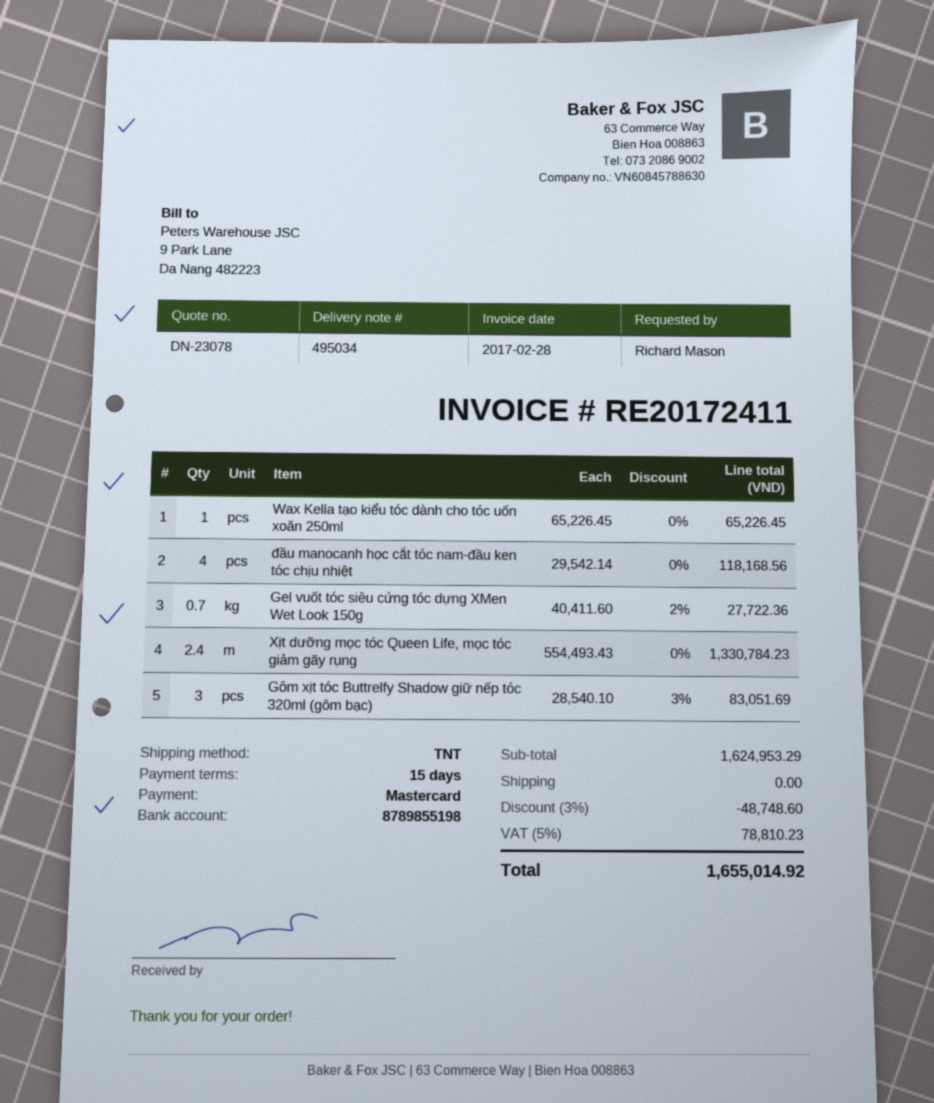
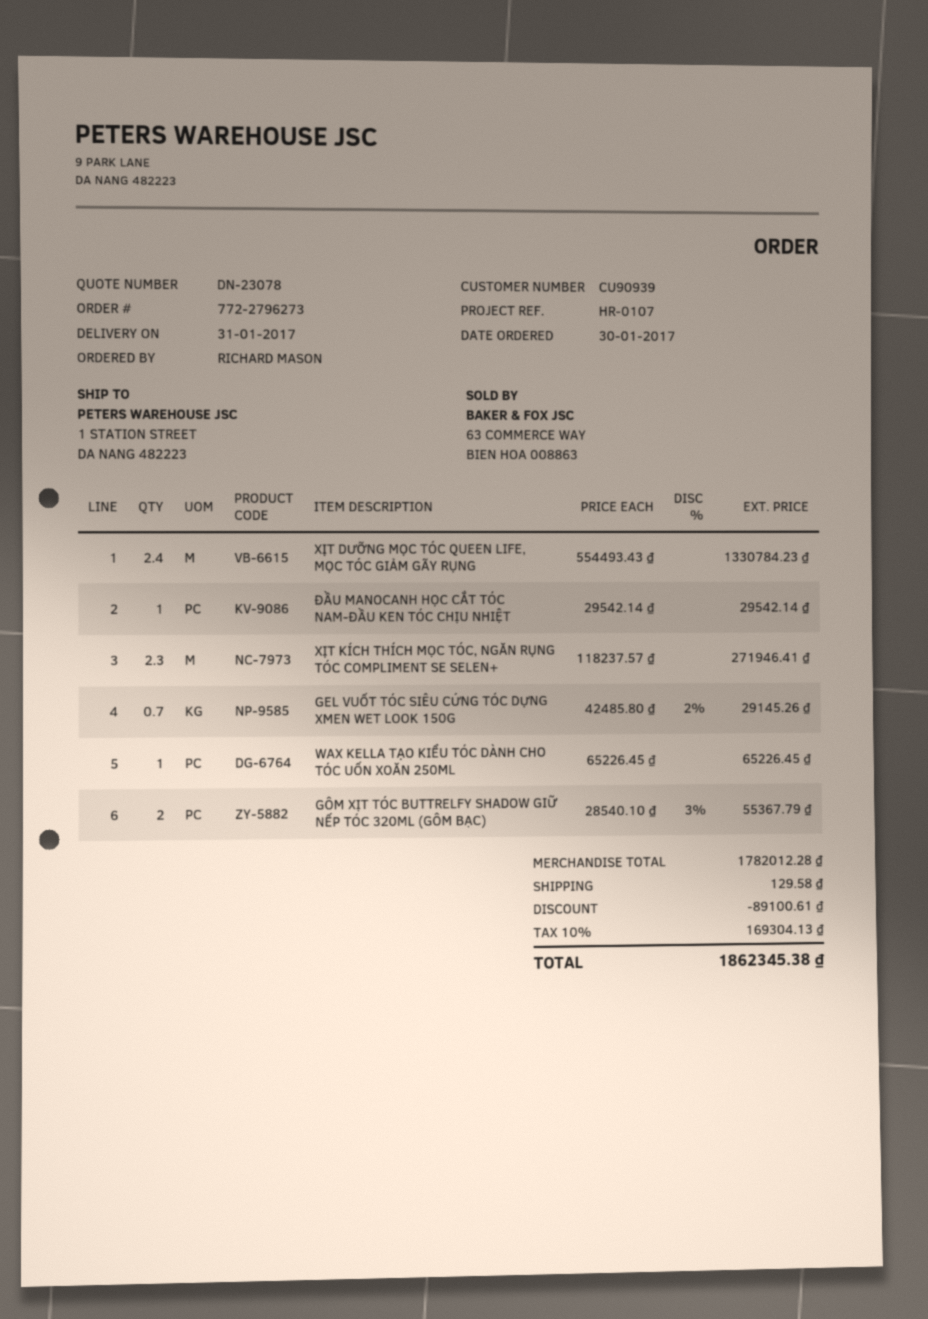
đầu manocanh học cắt tóc nam-đầu ken tóc chịu nhiệt: 4 x 29542.14 = 118168.56 -> 1 x 29542.14 = 29542.14
Gel vuốt tóc siêu cứng tóc dựng XMen Wet Look 150g: 0.7 x 40411.60 - 2% = 27722.36 -> 0.7 x 42485.80 - 2% = 29145.26
Gôm xịt tóc Buttrelfy Shadow giữ nếp tóc 320ml (gôm bạc): 3 x 28540.10 - 3% = 83051.69 -> 2 x 28540.10 - 3% = 55367.79
XỊT KÍCH THÍCH MỌC TÓC, NGĂN RỤNG TÓC COMPLIMENT SE SELEN+: none -> 2.3 x 118237.57 = 271946.41
subtotal: 1624953.29 -> 1782012.28
discount: 48748.60 -> 89100.61
shipping: 0.00 -> 129.58
tax: 5% = 78810.23 -> 10% = 169304.13
total: 1655014.92 -> 1862345.38

